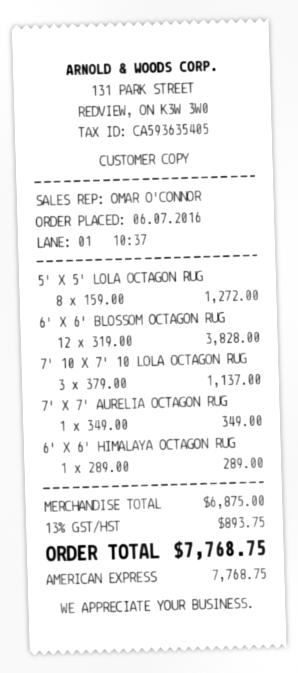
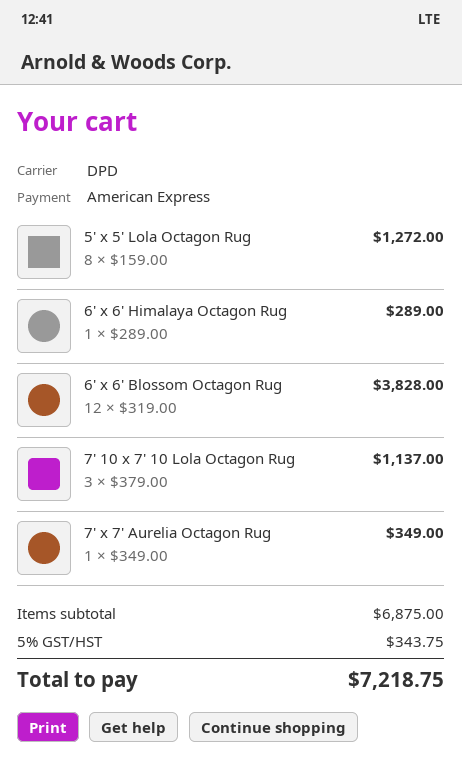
tax: 13% = 893.75 -> 5% = 343.75
total: 7768.75 -> 7218.75

